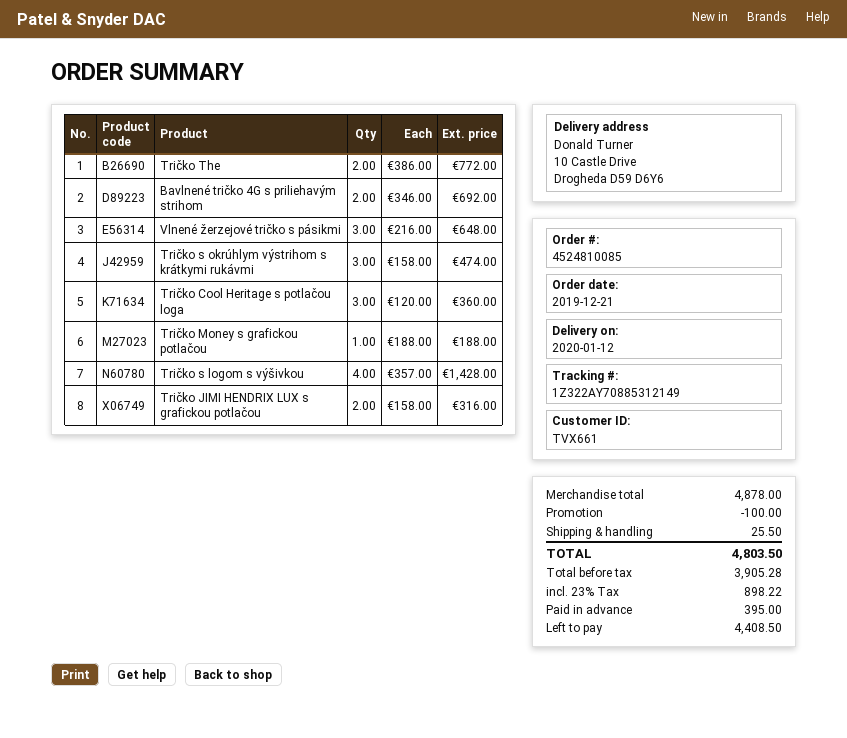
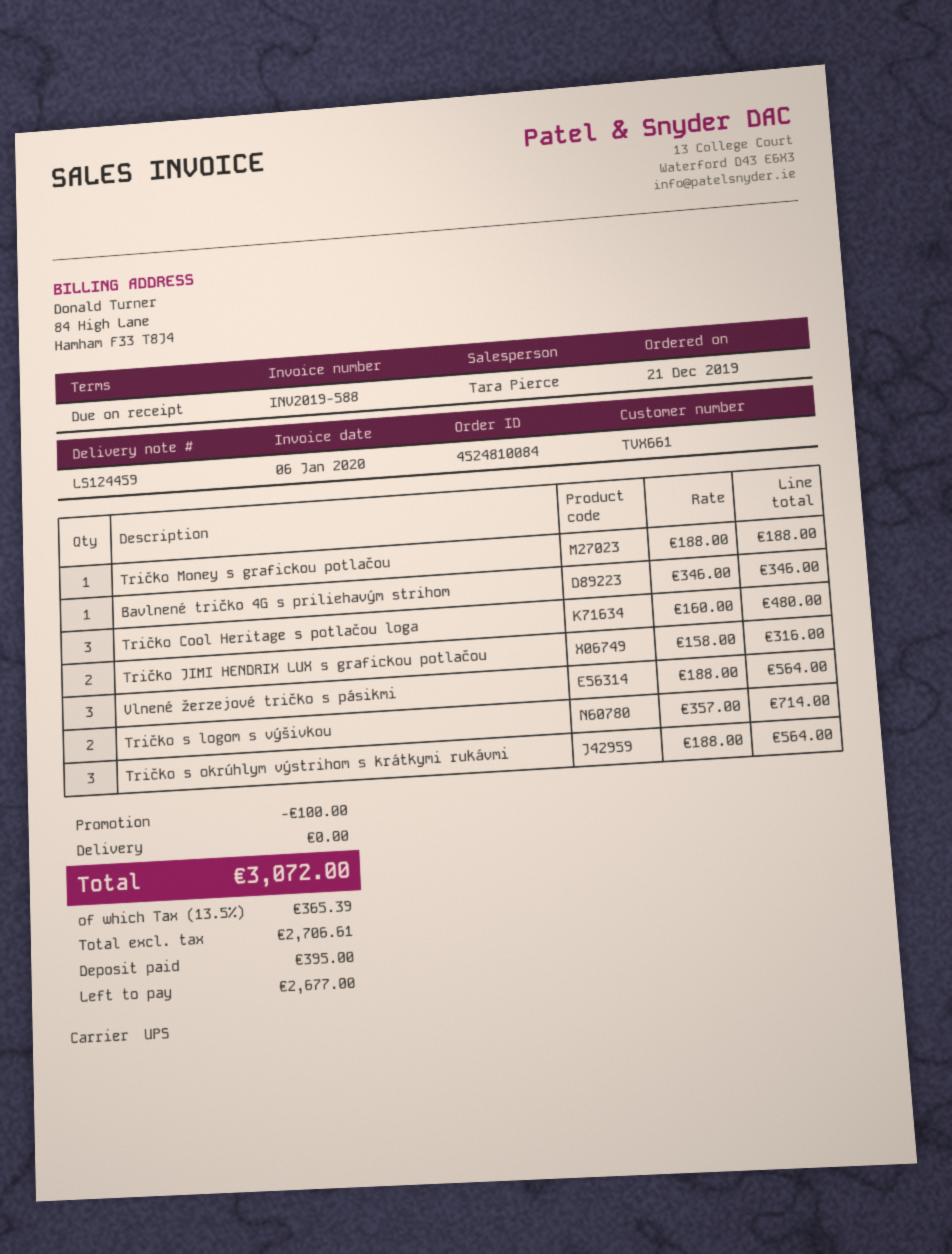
order number: 4524810085 -> 4524810084
Tričko The: 2 x 386.00 = 772.00 -> none
Bavlnené tričko 4G s priliehavým strihom: 2 x 346.00 = 692.00 -> 1 x 346.00 = 346.00
Vlnené žerzejové tričko s pásikmi: 3 x 216.00 = 648.00 -> 3 x 188.00 = 564.00
Tričko s okrúhlym výstrihom s krátkymi rukávmi: 3 x 158.00 = 474.00 -> 3 x 188.00 = 564.00
Tričko Cool Heritage s potlačou loga: 3 x 120.00 = 360.00 -> 3 x 160.00 = 480.00
Tričko s logom s výšivkou: 4 x 357.00 = 1428.00 -> 2 x 357.00 = 714.00
shipping: 25.50 -> 0.00
net: 3905.28 -> 2706.61
tax: 23% = 898.22 -> 13.5% = 365.39
total: 4803.50 -> 3072.00
balance: 4408.50 -> 2677.00

